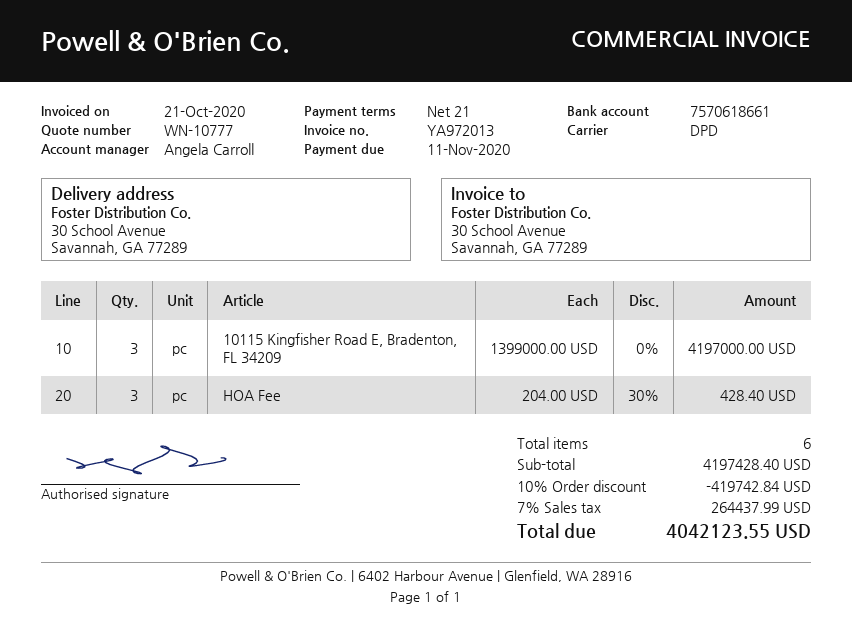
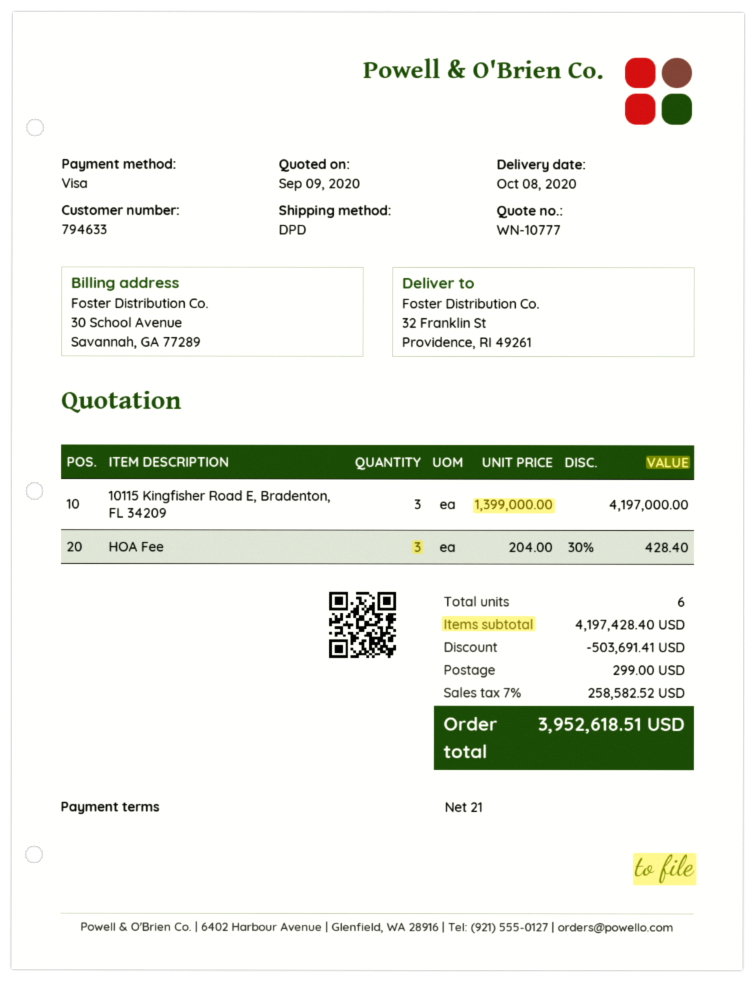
ship to: 30 School Avenue, Savannah, GA 77289 -> 32 Franklin St, Providence, RI 49261
discount: 419742.84 -> 503691.41
shipping: none -> 299.00
tax: 7% = 264437.99 -> 7% = 258582.52
total: 4042123.55 -> 3952618.51

